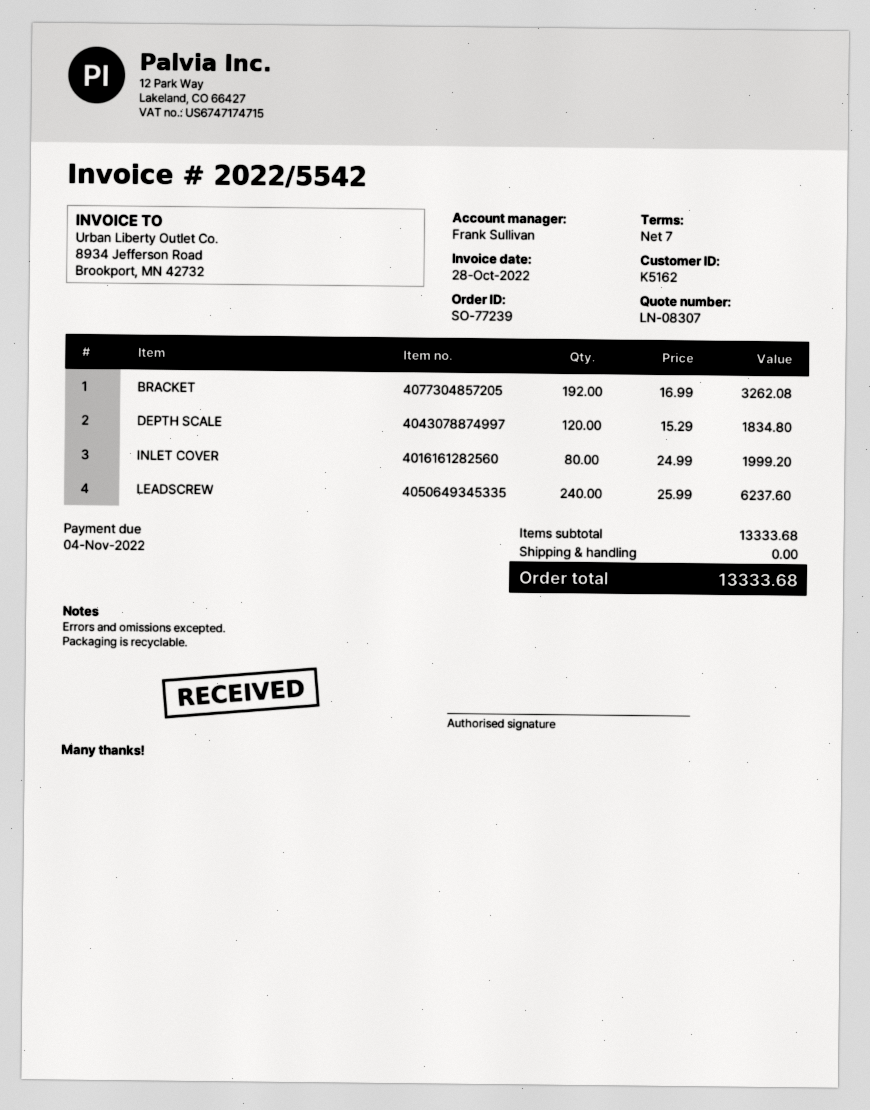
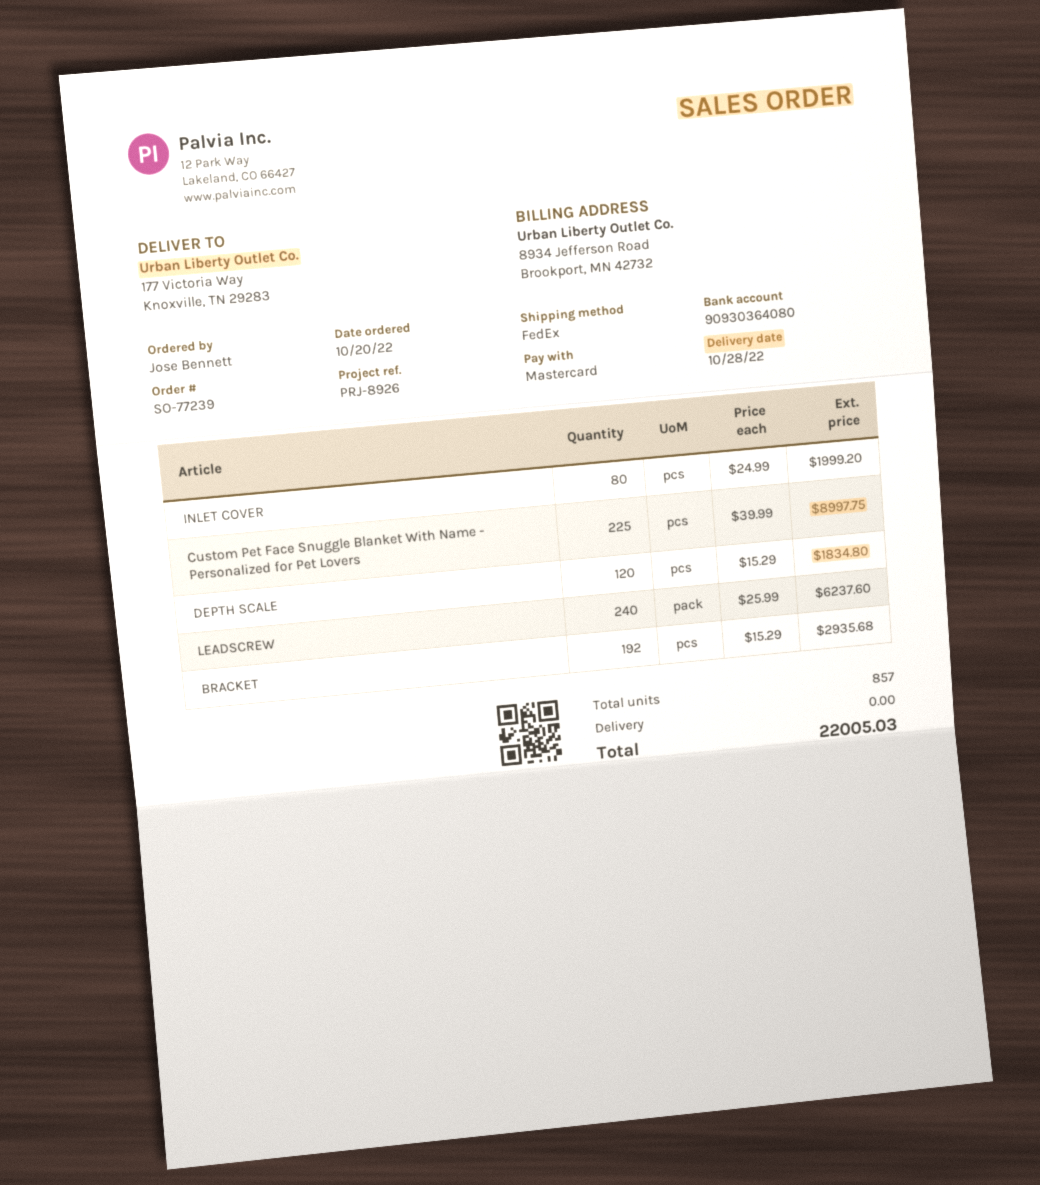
BRACKET: 192 x 16.99 = 3262.08 -> 192 x 15.29 = 2935.68
Custom Pet Face Snuggle Blanket With Name - Personalized for Pet Lovers: none -> 225 x 39.99 = 8997.75
total: 13333.68 -> 22005.03

